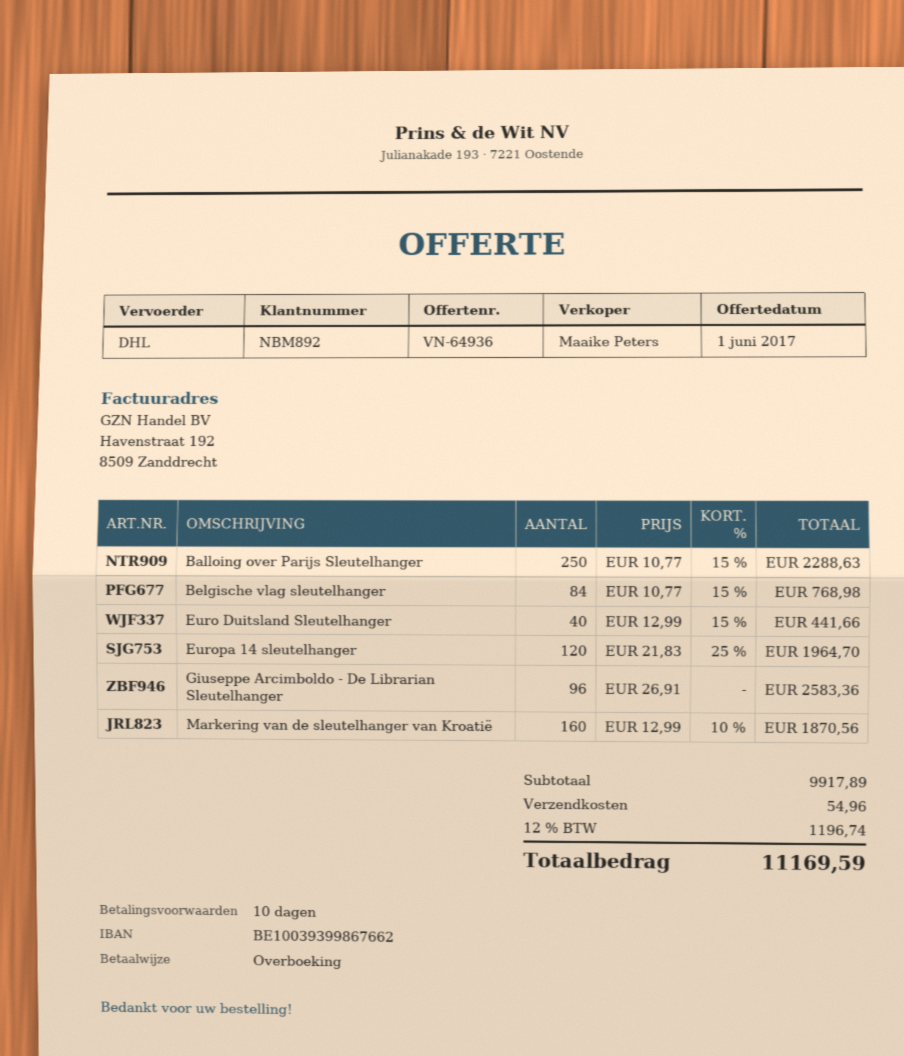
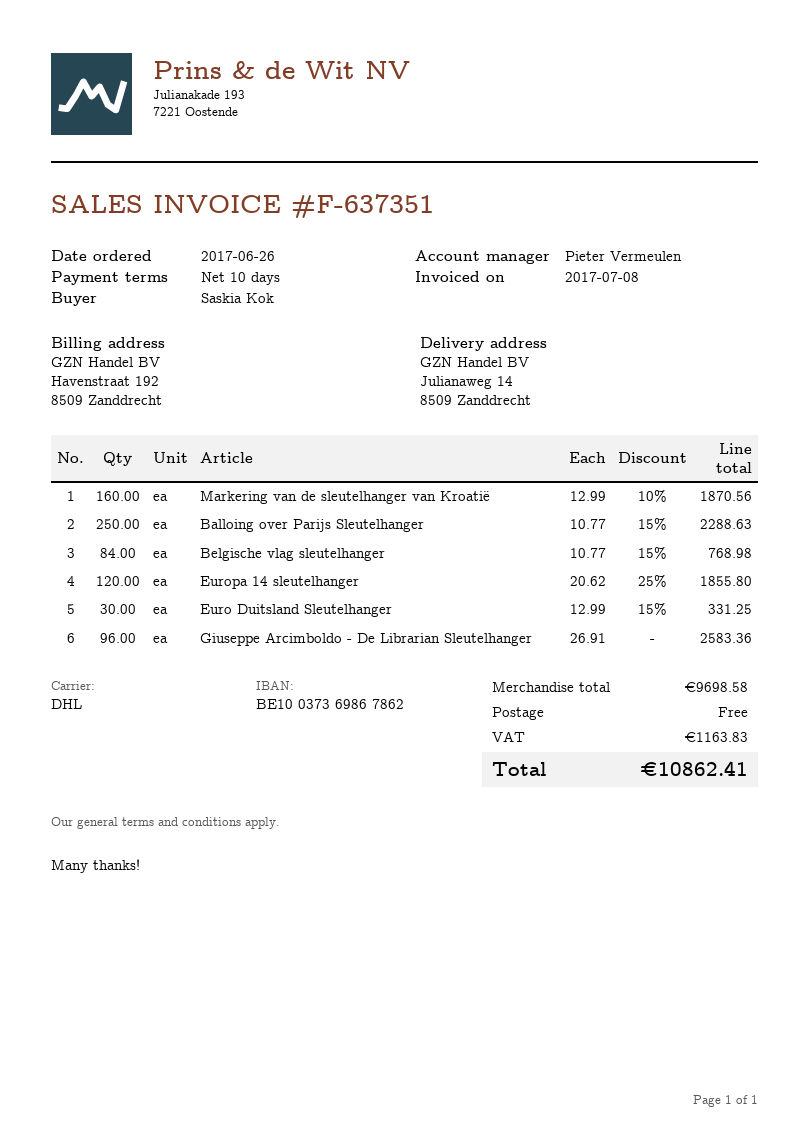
sales rep: Maaike Peters -> Pieter Vermeulen
bank account: BE10039399867662 -> BE10037369867862
Euro Duitsland Sleutelhanger: 40 x 12.99 - 15% = 441.66 -> 30 x 12.99 - 15% = 331.25
Europa 14 sleutelhanger: 120 x 21.83 - 25% = 1964.70 -> 120 x 20.62 - 25% = 1855.80
subtotal: 9917.89 -> 9698.58
shipping: 54.96 -> 0.00
tax: 1196.74 -> 1163.83
total: 11169.59 -> 10862.41

